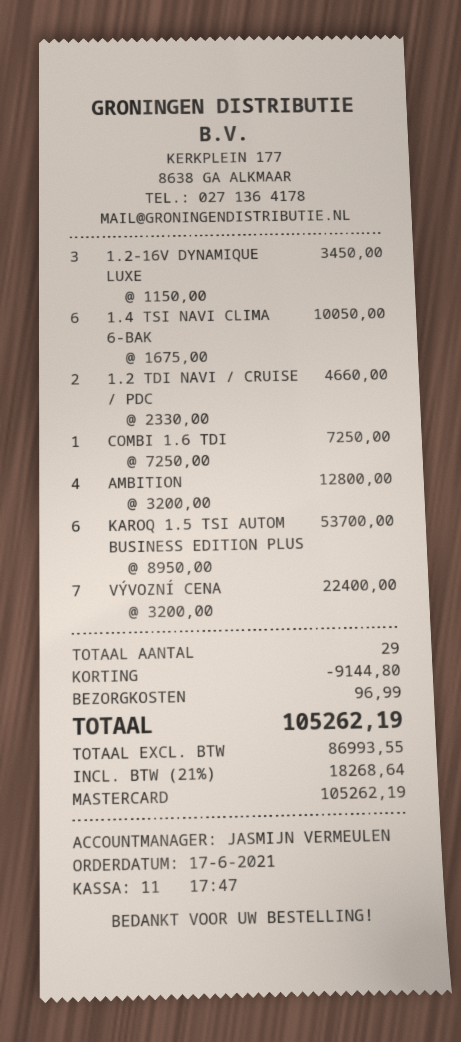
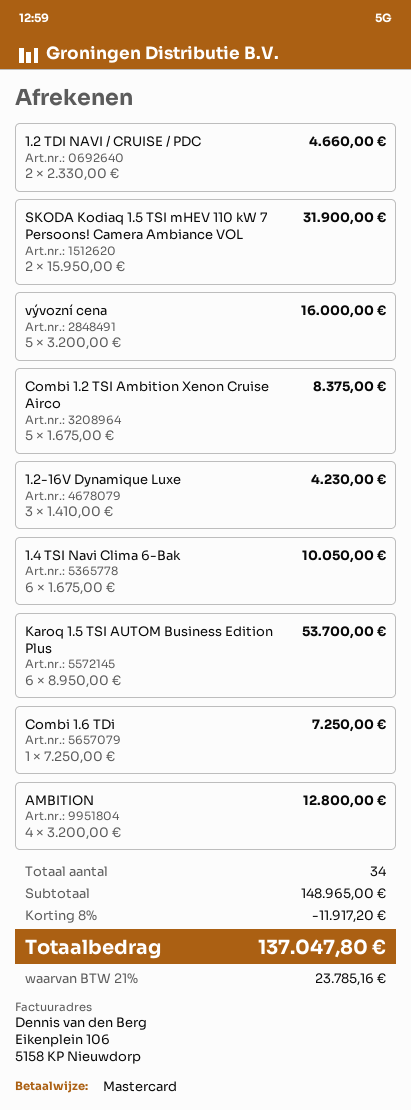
1.2-16V DYNAMIQUE LUXE: 3 x 1150.00 = 3450.00 -> 3 x 1410.00 = 4230.00
VÝVOZNÍ CENA: 7 x 3200.00 = 22400.00 -> 5 x 3200.00 = 16000.00
SKODA Kodiaq 1.5 TSI mHEV 110 kW 7 Persoons! Camera Ambiance VOL: none -> 2 x 15950.00 = 31900.00
Combi 1.2 TSI Ambition Xenon Cruise Airco: none -> 5 x 1675.00 = 8375.00
total quantity: 29 -> 34
discount: 9144.80 -> 11917.20
shipping: 96.99 -> none
tax: 21% = 18268.64 -> 21% = 23785.16
total: 105262.19 -> 137047.80

